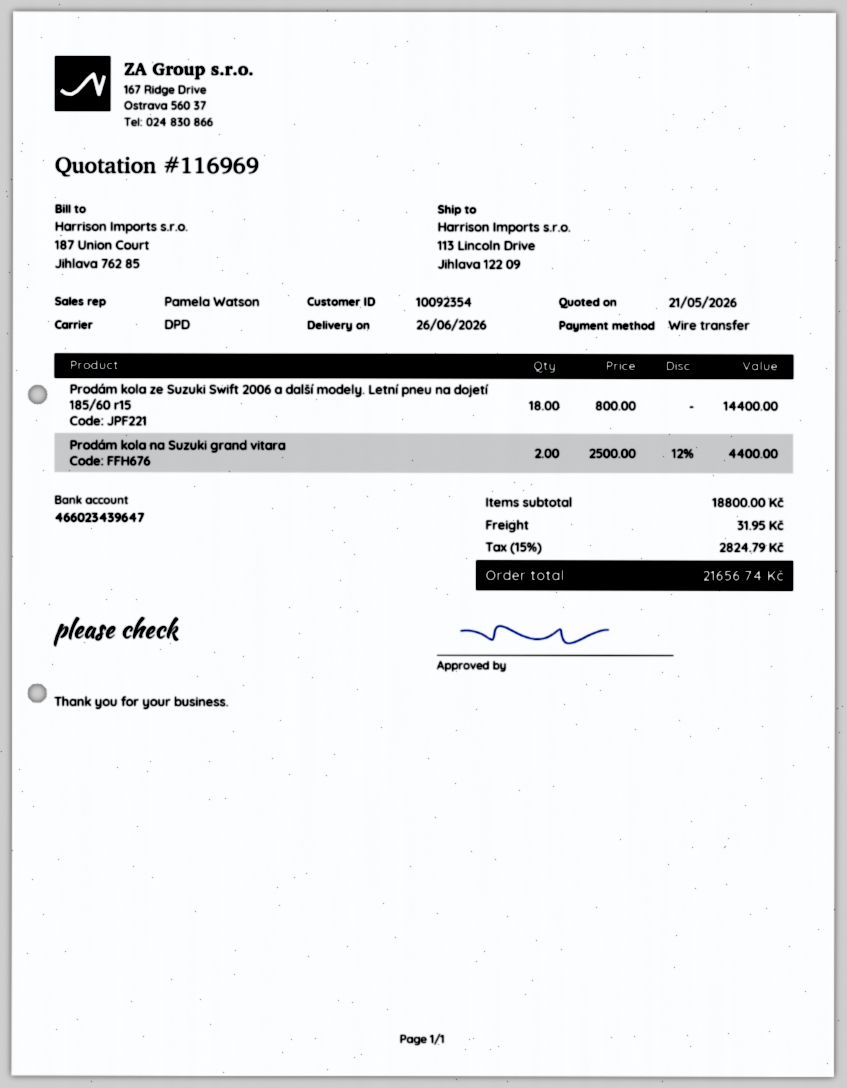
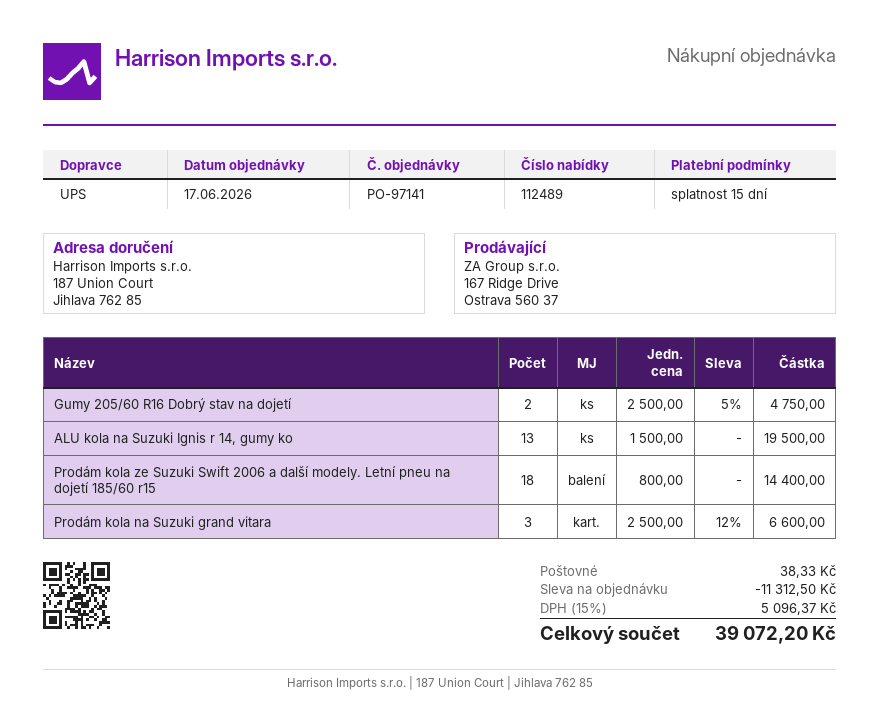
quote number: 116969 -> 112489
shipping method: DPD -> UPS
ship to: 113 Lincoln Drive, Jihlava 122 09 -> 187 Union Court, Jihlava 762 85
Prodám kola na Suzuki grand vitara: 2 x 2500.00 - 12% = 4400.00 -> 3 x 2500.00 - 12% = 6600.00
Gumy 205/60 R16 Dobrý stav na dojetí: none -> 2 x 2500.00 - 5% = 4750.00
ALU kola na Suzuki Ignis r 14, gumy ko: none -> 13 x 1500.00 = 19500.00
discount: none -> 11312.50
shipping: 31.95 -> 38.33
tax: 15% = 2824.79 -> 15% = 5096.37
total: 21656.74 -> 39072.20

